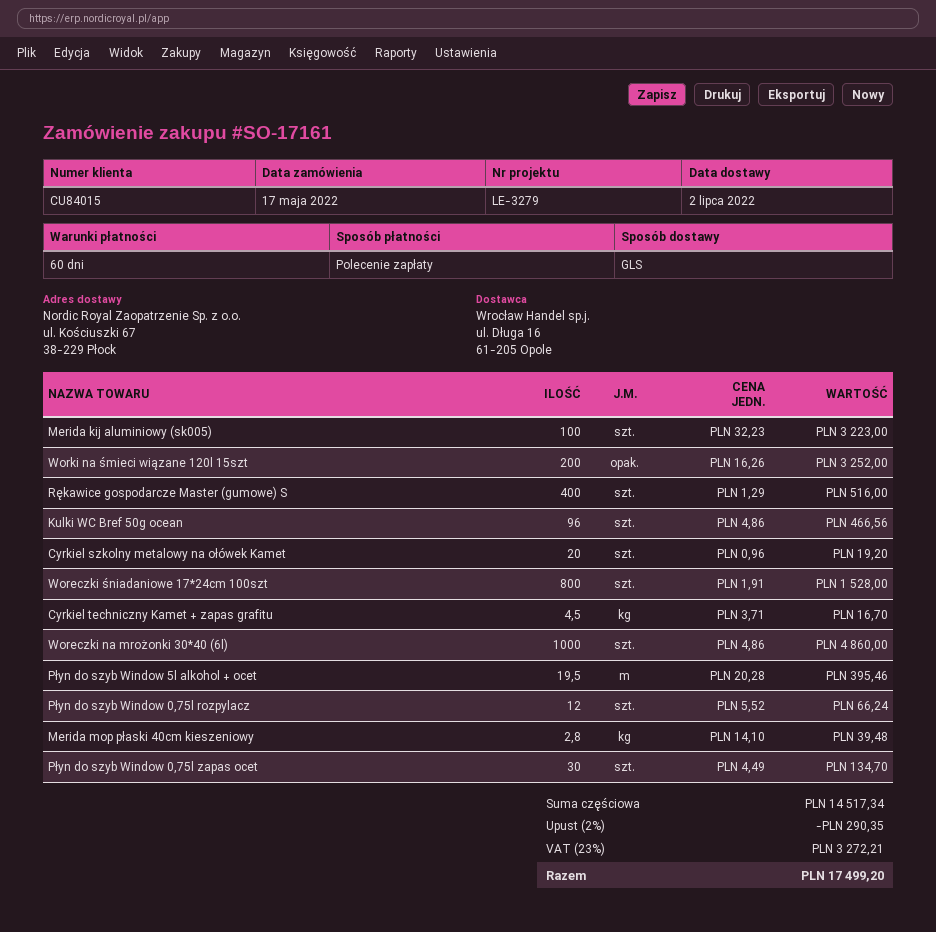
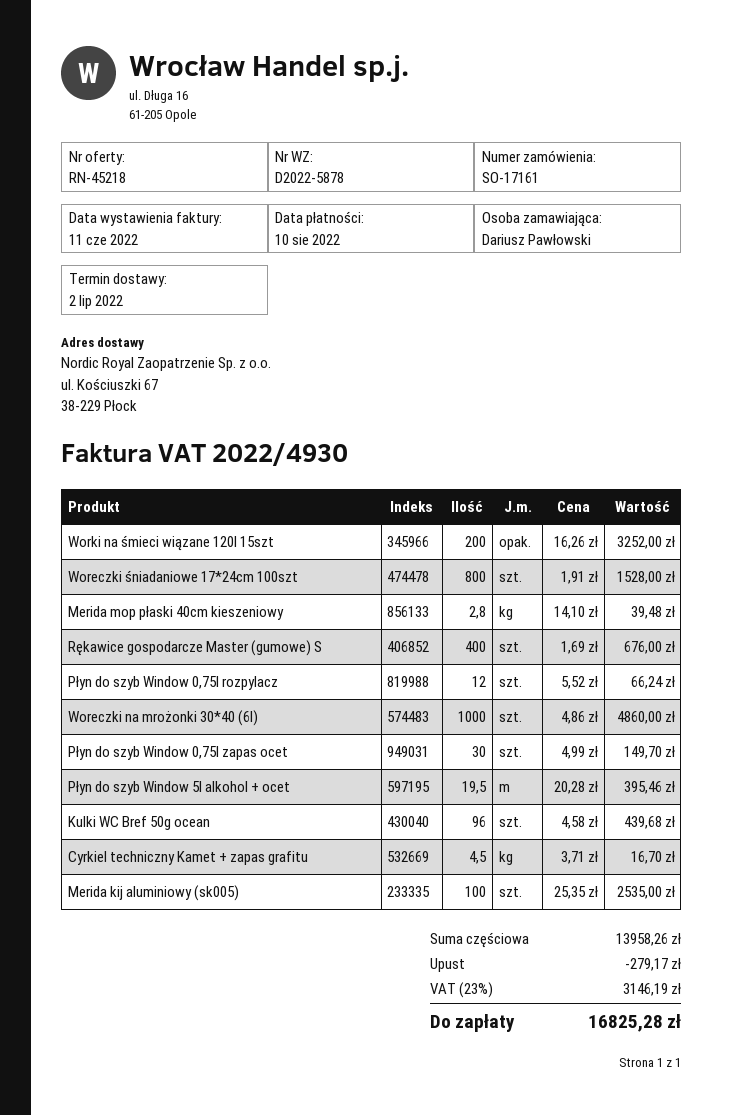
Merida kij aluminiowy (sk005): 100 x 32.23 = 3223.00 -> 100 x 25.35 = 2535.00
Rękawice gospodarcze Master (gumowe) S: 400 x 1.29 = 516.00 -> 400 x 1.69 = 676.00
Kulki WC Bref 50g ocean: 96 x 4.86 = 466.56 -> 96 x 4.58 = 439.68
Cyrkiel szkolny metalowy na ołówek Kamet: 20 x 0.96 = 19.20 -> none
Płyn do szyb Window 0,75l zapas ocet: 30 x 4.49 = 134.70 -> 30 x 4.99 = 149.70
subtotal: 14517.34 -> 13958.26
discount: 290.35 -> 279.17
tax: 23% = 3272.21 -> 23% = 3146.19
total: 17499.20 -> 16825.28

